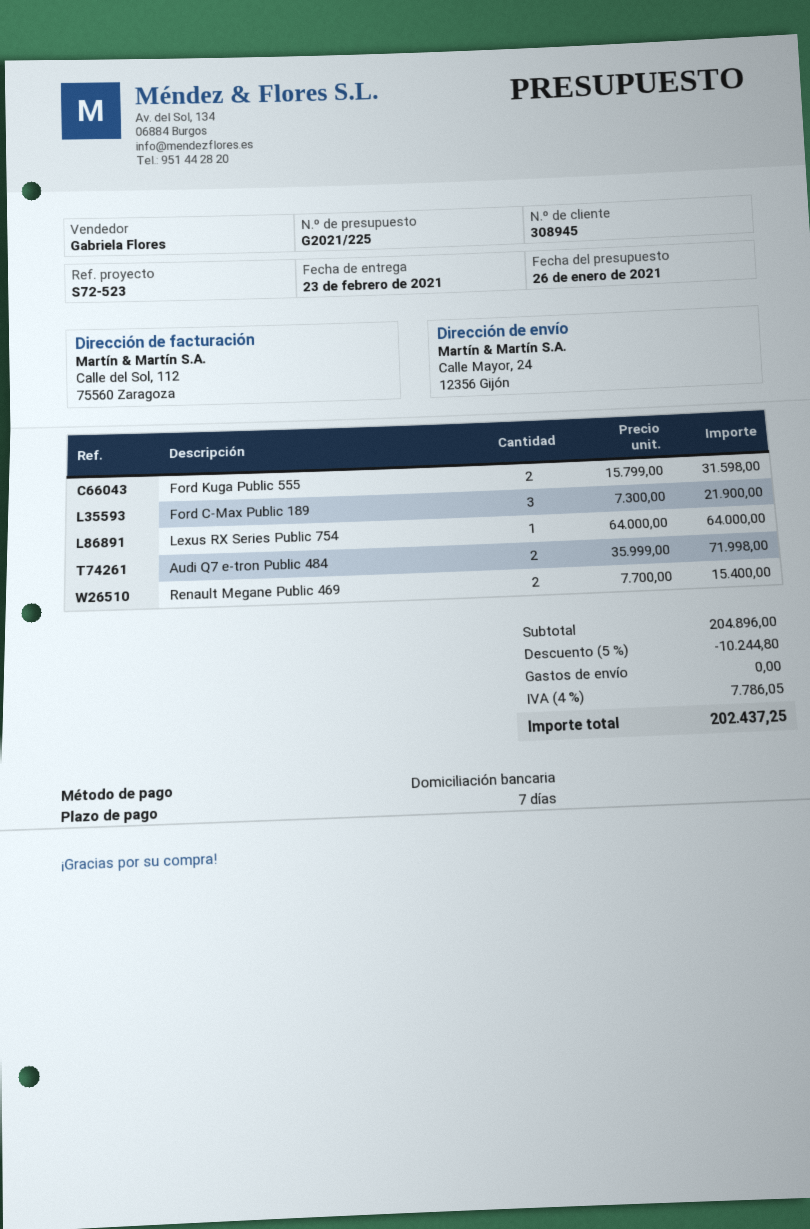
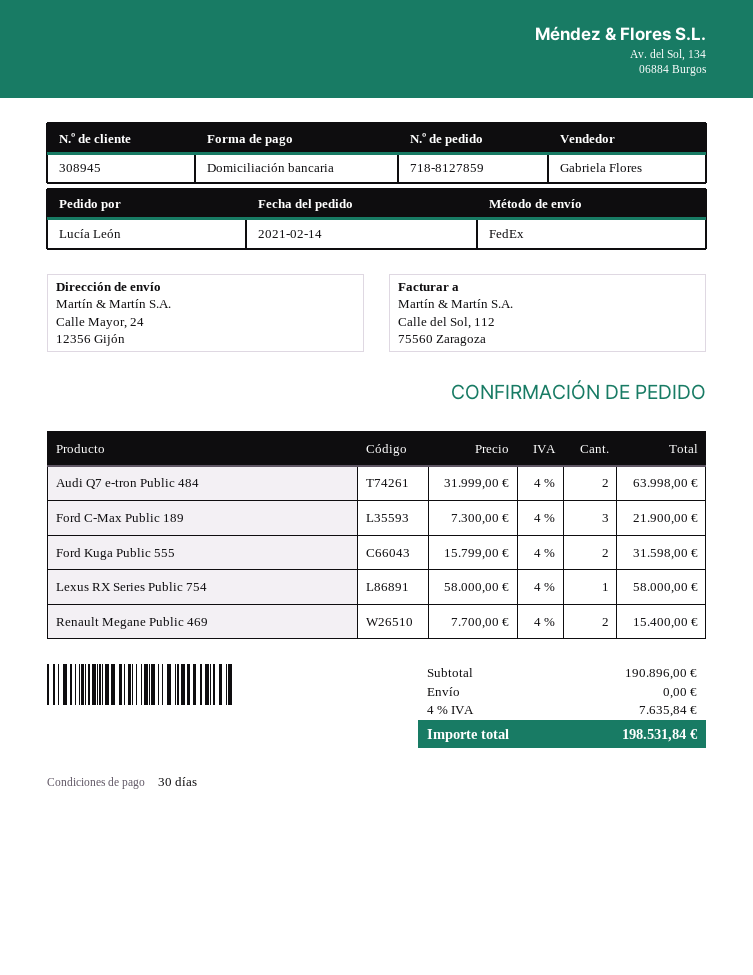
payment terms: 7 days -> 30 days
Lexus RX Series Public 754: 1 x 64000.00 = 64000.00 -> 1 x 58000.00 = 58000.00
Audi Q7 e-tron Public 484: 2 x 35999.00 = 71998.00 -> 2 x 31999.00 = 63998.00
subtotal: 204896.00 -> 190896.00
discount: 5% = 10244.80 -> none
tax: 4% = 7786.05 -> 4% = 7635.84
total: 202437.25 -> 198531.84

